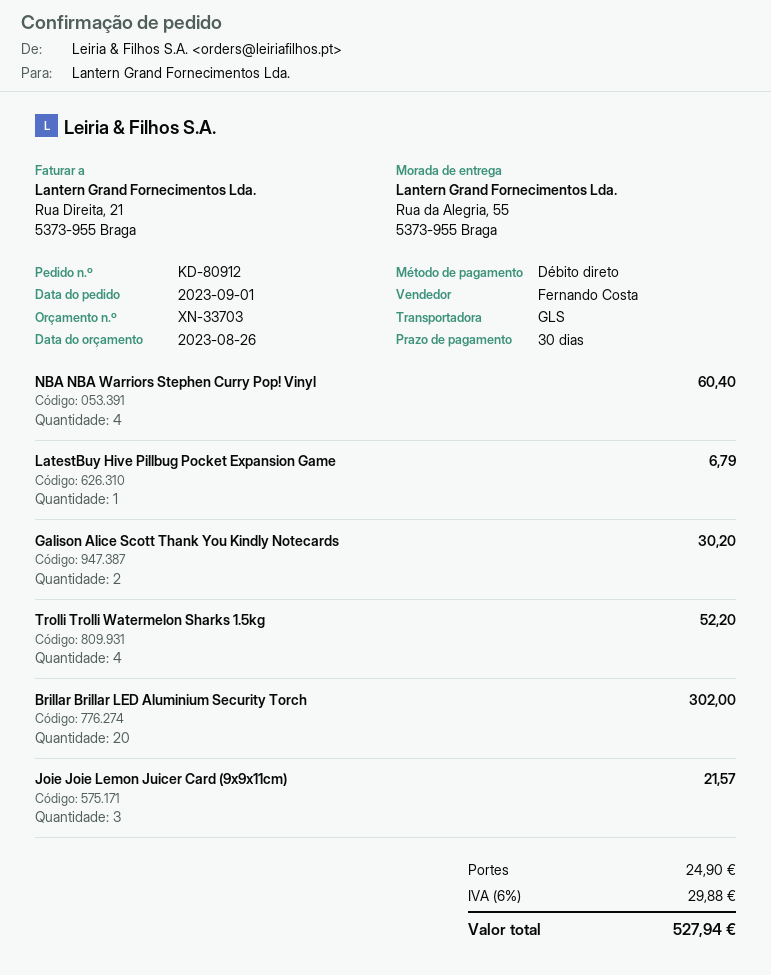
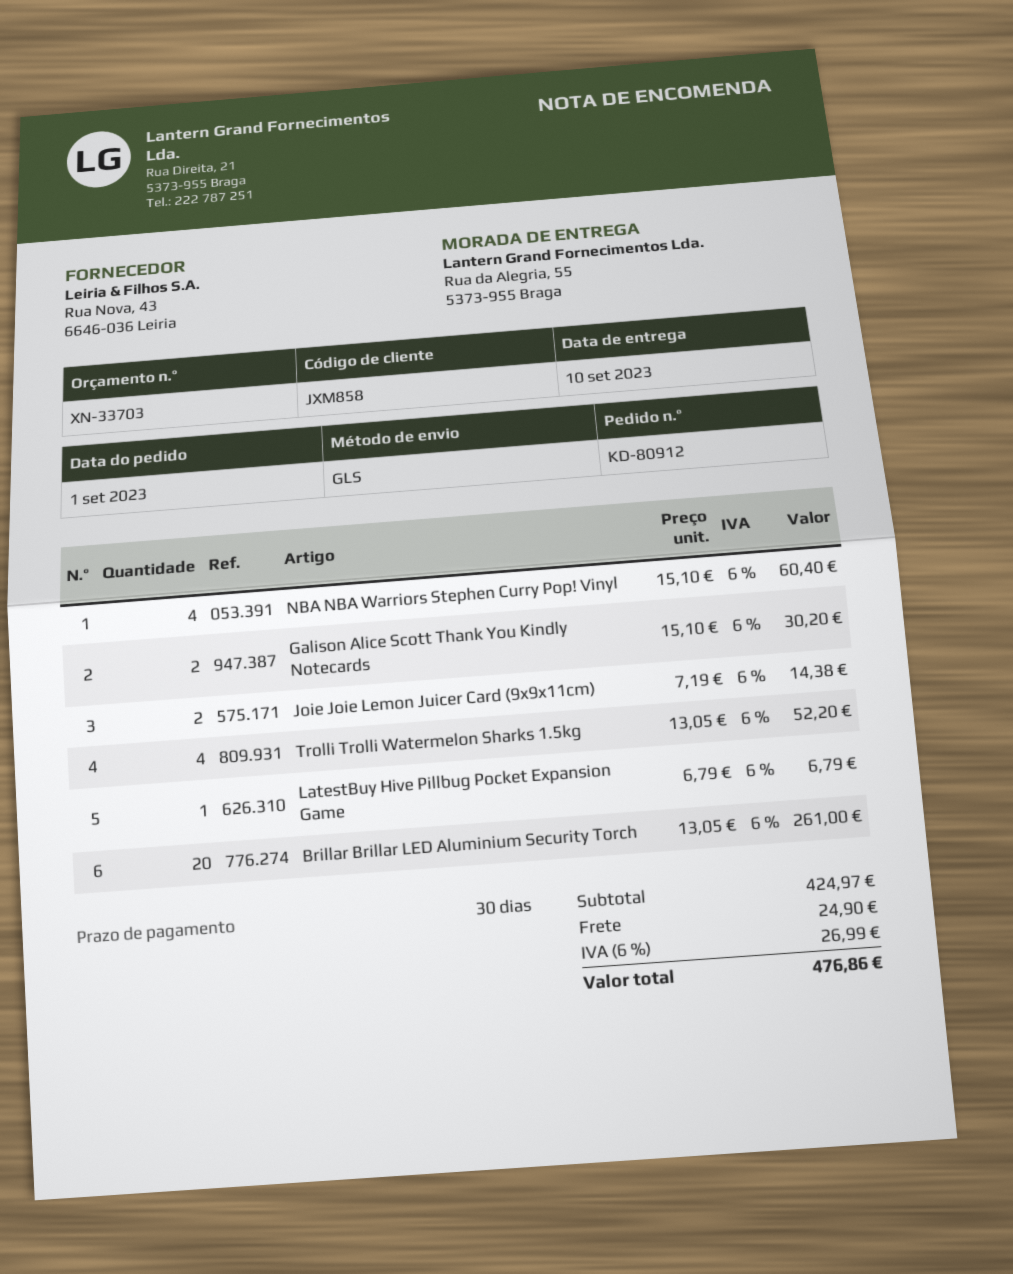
Brillar Brillar LED Aluminium Security Torch: 20 for 302.00 -> 20 for 261.00
Joie Joie Lemon Juicer Card (9x9x11cm): 3 for 21.57 -> 2 for 14.38
tax: 6% = 29.88 -> 6% = 26.99
total: 527.94 -> 476.86

